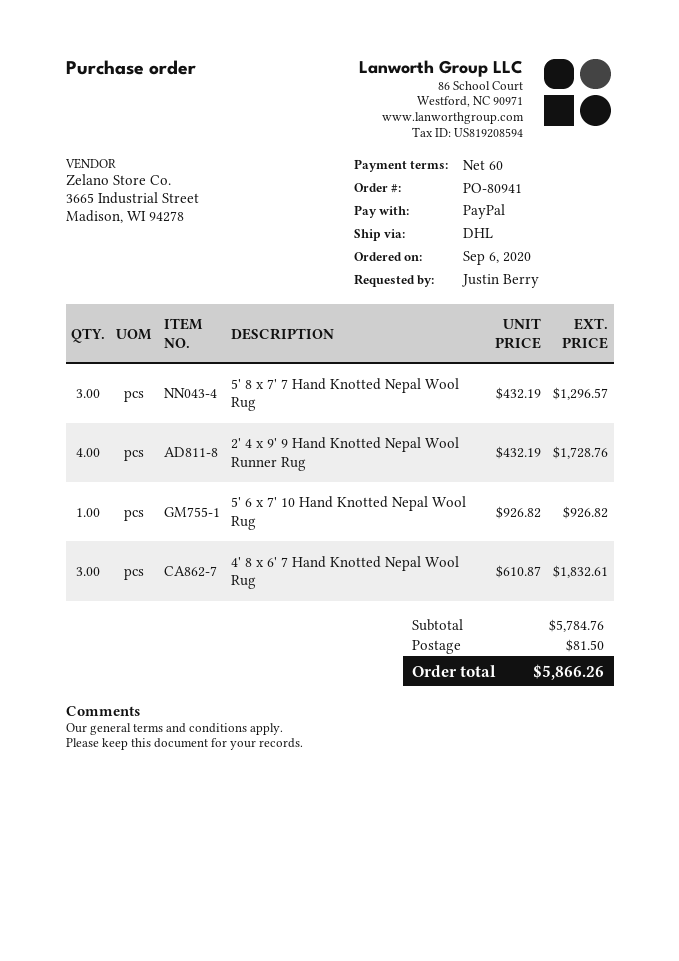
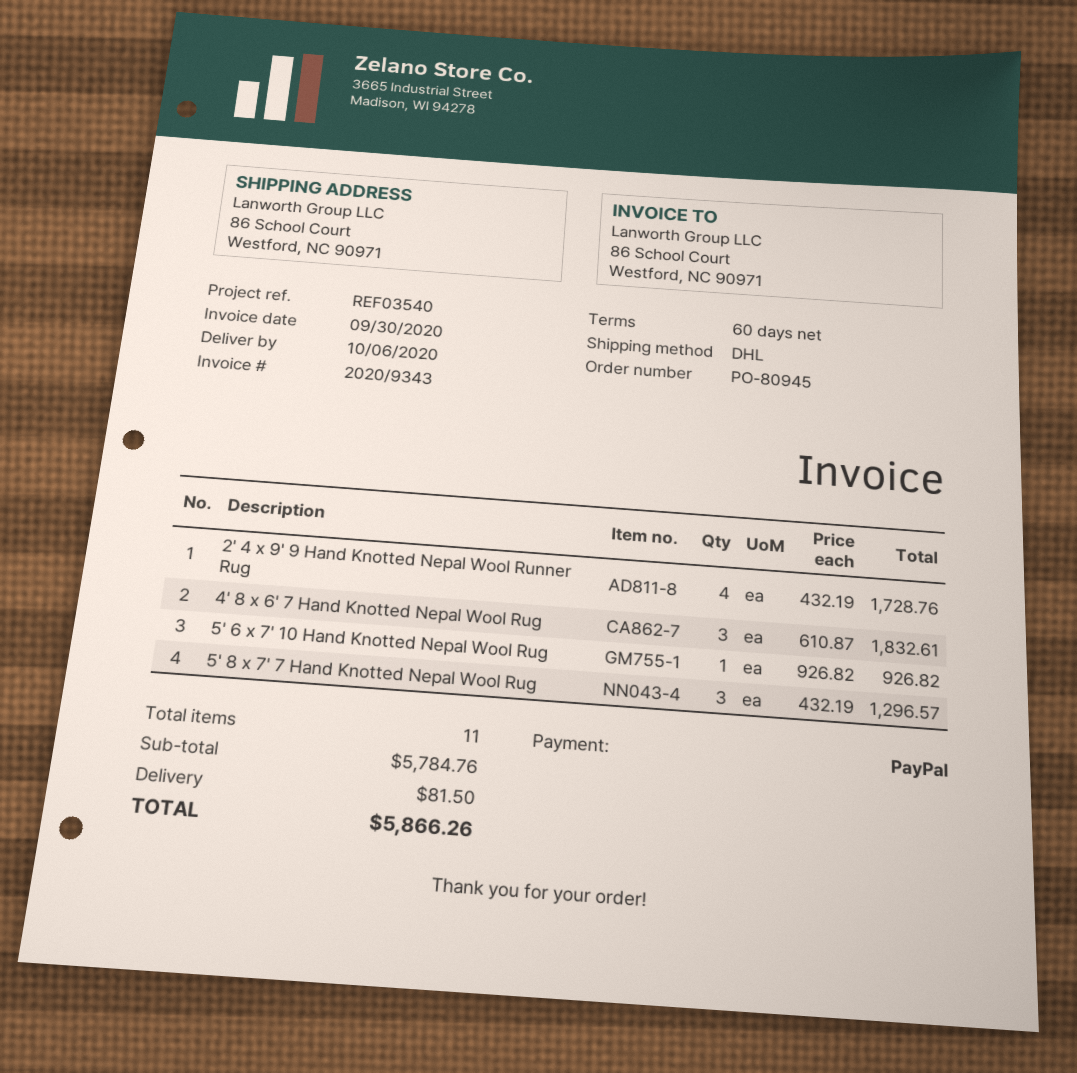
order number: PO-80941 -> PO-80945

